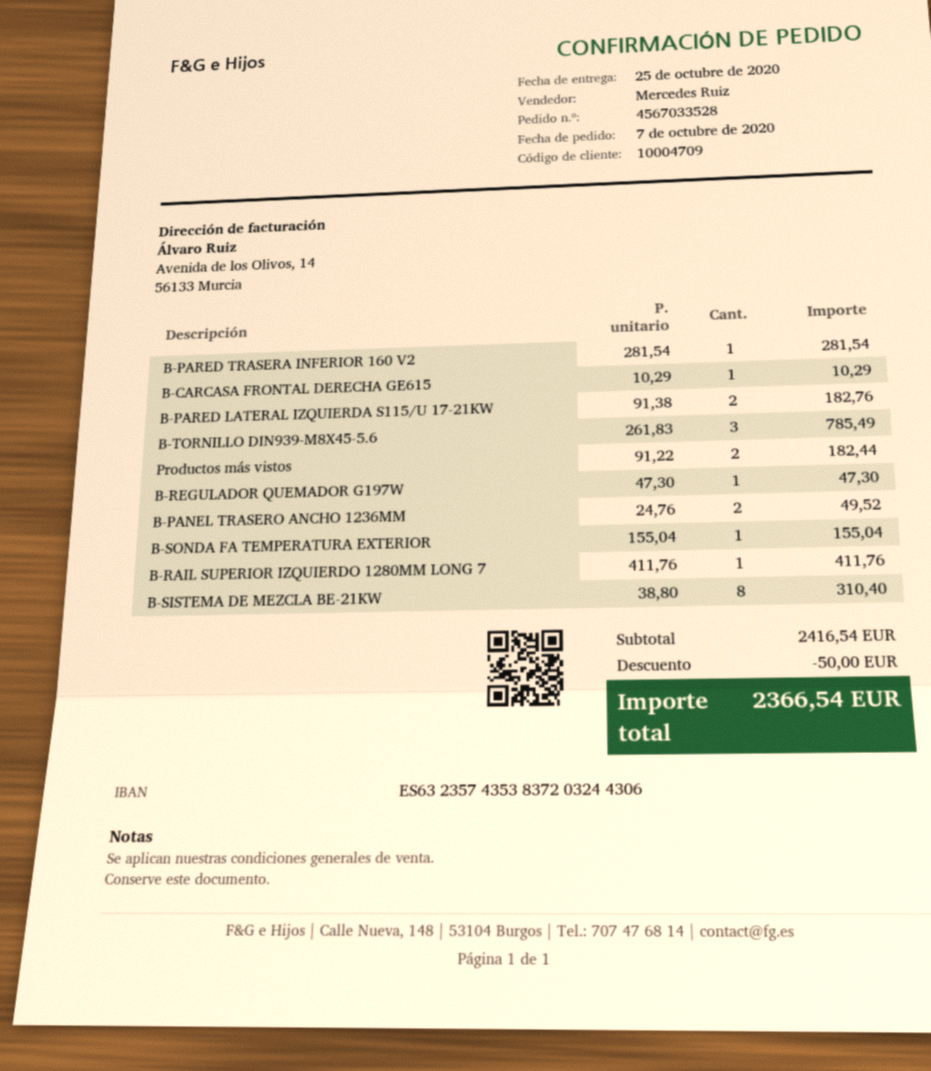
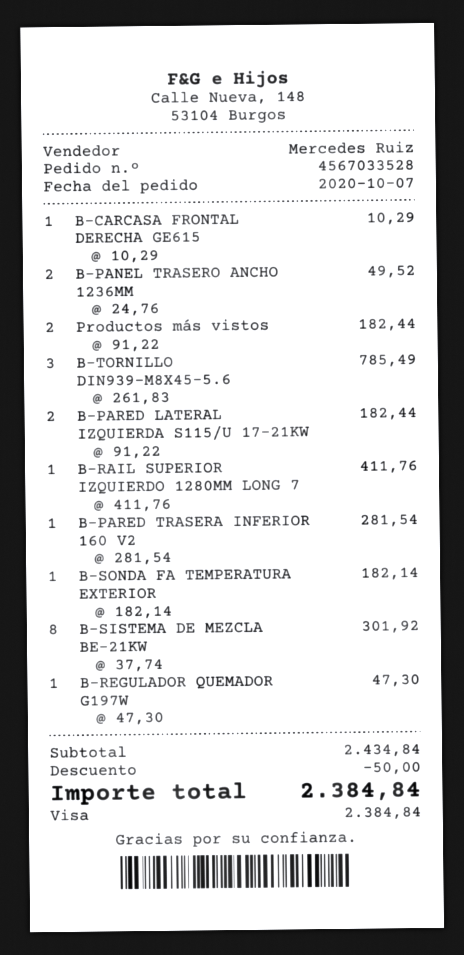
B-PARED LATERAL IZQUIERDA S115/U 17-21KW: 2 x 91.38 = 182.76 -> 2 x 91.22 = 182.44
B-SONDA FA TEMPERATURA EXTERIOR: 1 x 155.04 = 155.04 -> 1 x 182.14 = 182.14
B-SISTEMA DE MEZCLA BE-21KW: 8 x 38.80 = 310.40 -> 8 x 37.74 = 301.92
subtotal: 2416.54 -> 2434.84
total: 2366.54 -> 2384.84

